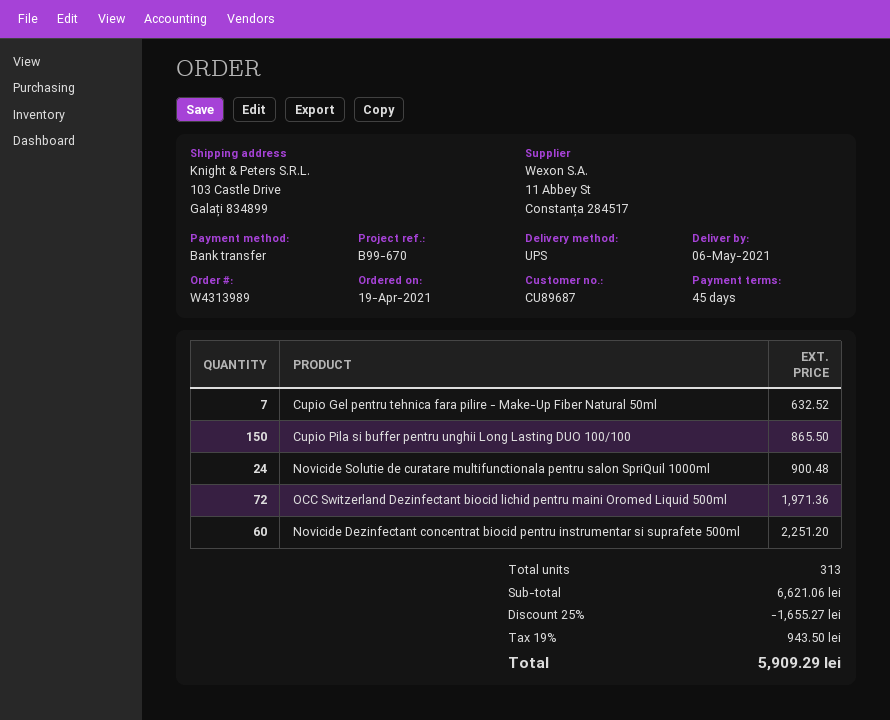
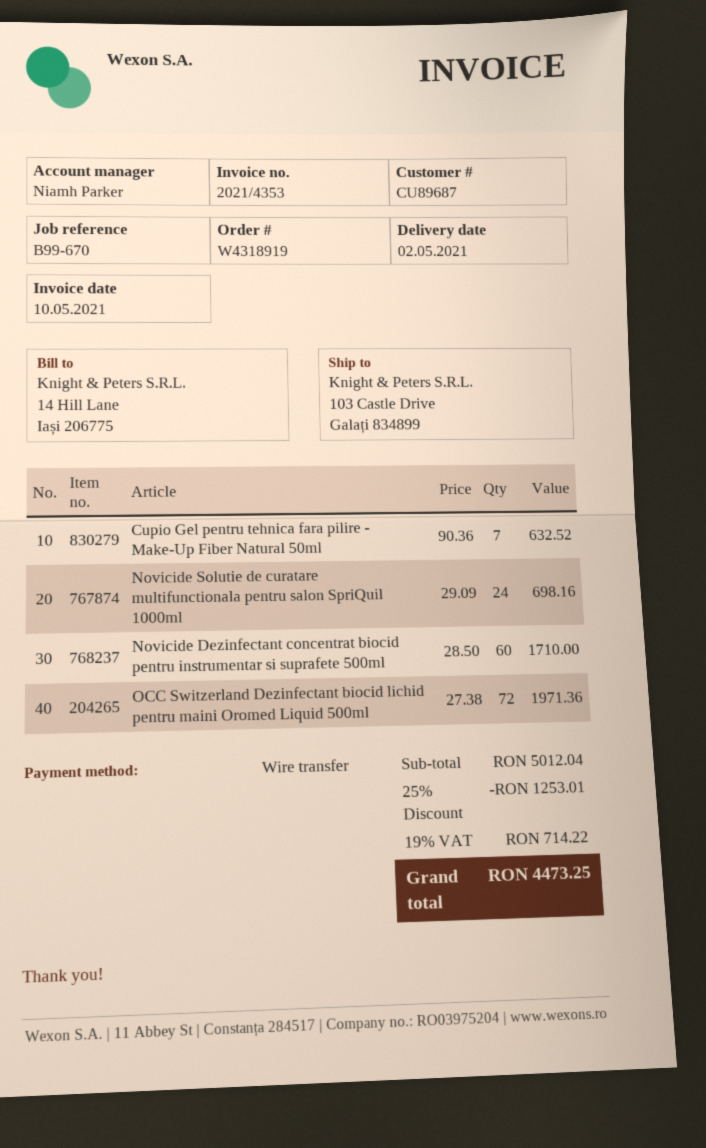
order number: W4313989 -> W4318919
delivery date: 2021-05-06 -> 2021-05-02
Cupio Pila si buffer pentru unghii Long Lasting DUO 100/100: 150 for 865.50 -> none
Novicide Solutie de curatare multifunctionala pentru salon SpriQuil 1000ml: 24 for 900.48 -> 24 for 698.16
Novicide Dezinfectant concentrat biocid pentru instrumentar si suprafete 500ml: 60 for 2251.20 -> 60 for 1710.00
subtotal: 6621.06 -> 5012.04
discount: 25% = 1655.27 -> 25% = 1253.01
tax: 19% = 943.50 -> 19% = 714.22
total: 5909.29 -> 4473.25

